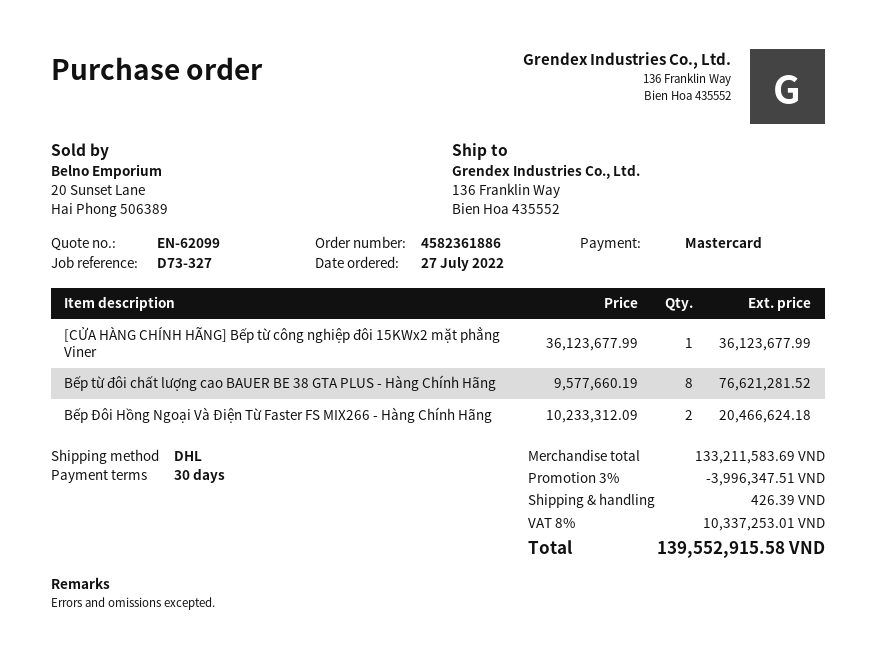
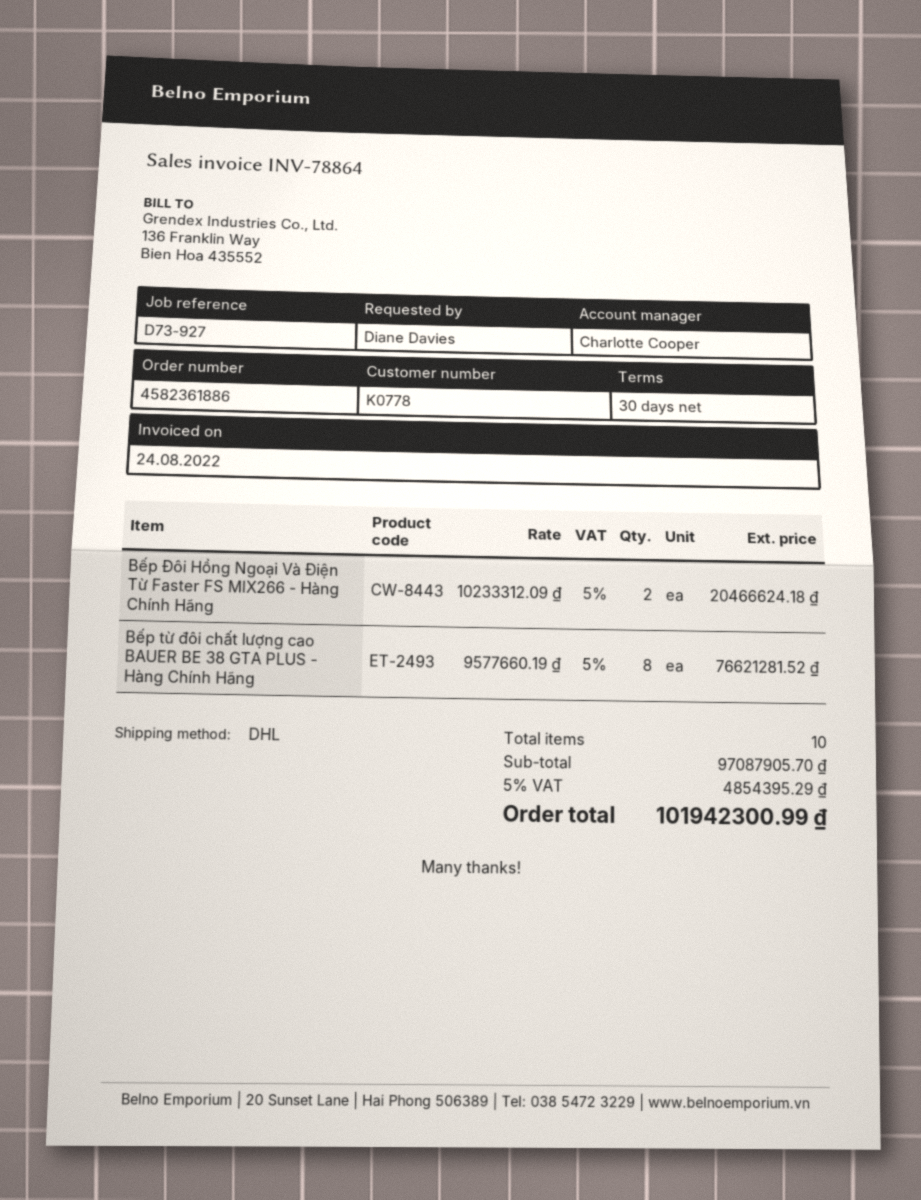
reference: D73-327 -> D73-927
[CỬA HÀNG CHÍNH HÃNG] Bếp từ công nghiệp đôi 15KWx2 mặt phẳng Viner: 1 x 36123677.99 = 36123677.99 -> none
subtotal: 133211583.69 -> 97087905.70
discount: 3% = 3996347.51 -> none
shipping: 426.39 -> none
tax: 8% = 10337253.01 -> 5% = 4854395.29
total: 139552915.58 -> 101942300.99

